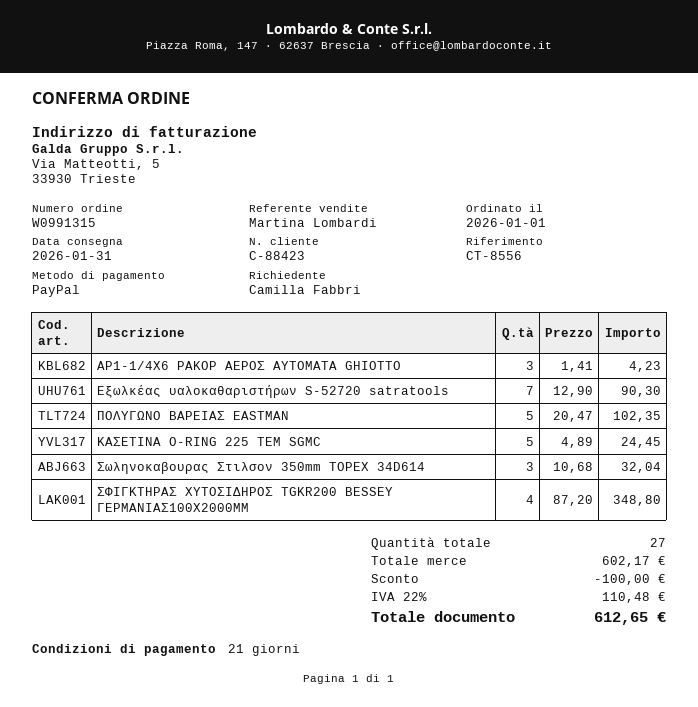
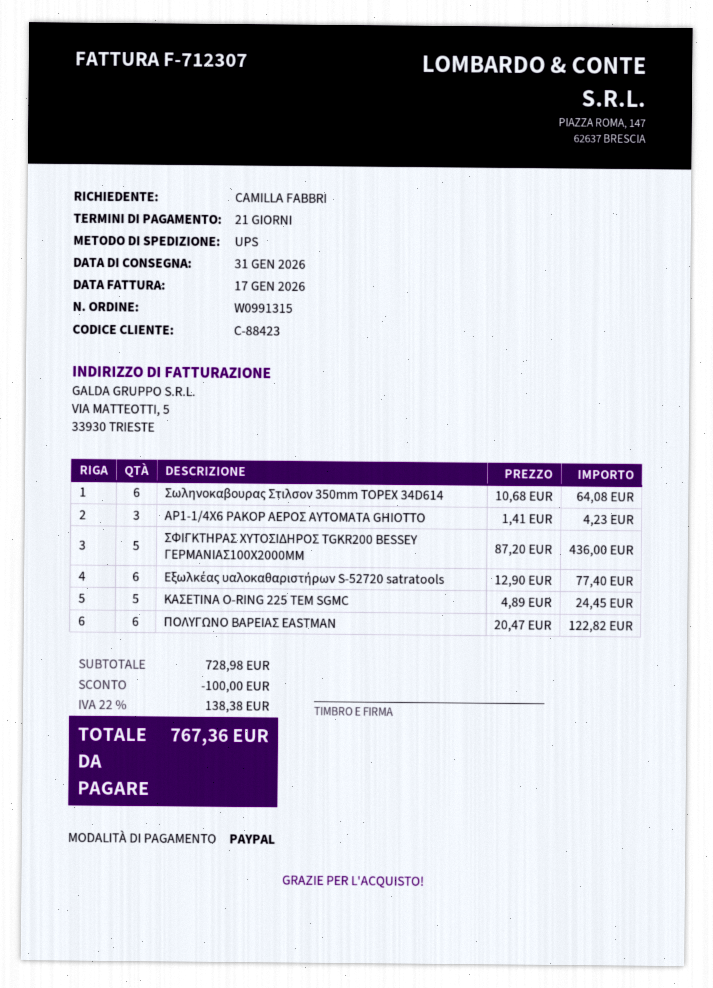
Εξωλκέας υαλοκαθαριστήρων S-52720 satratools: 7 x 12.90 = 90.30 -> 6 x 12.90 = 77.40
ΠΟΛΥΓΩΝO ΒΑΡEΙΑΣ EASTMAN: 5 x 20.47 = 102.35 -> 6 x 20.47 = 122.82
Σωληνοκαβουρας Στιλσον 350mm TOPEX 34D614: 3 x 10.68 = 32.04 -> 6 x 10.68 = 64.08
ΣΦΙΓΚΤΗΡΑΣ ΧΥΤΟΣΙΔΗΡΟΣ TGKR200 BESSEY ΓΕΡΜΑΝΙΑΣ100X2000MM: 4 x 87.20 = 348.80 -> 5 x 87.20 = 436.00
subtotal: 602.17 -> 728.98
tax: 22% = 110.48 -> 22% = 138.38
total: 612.65 -> 767.36

